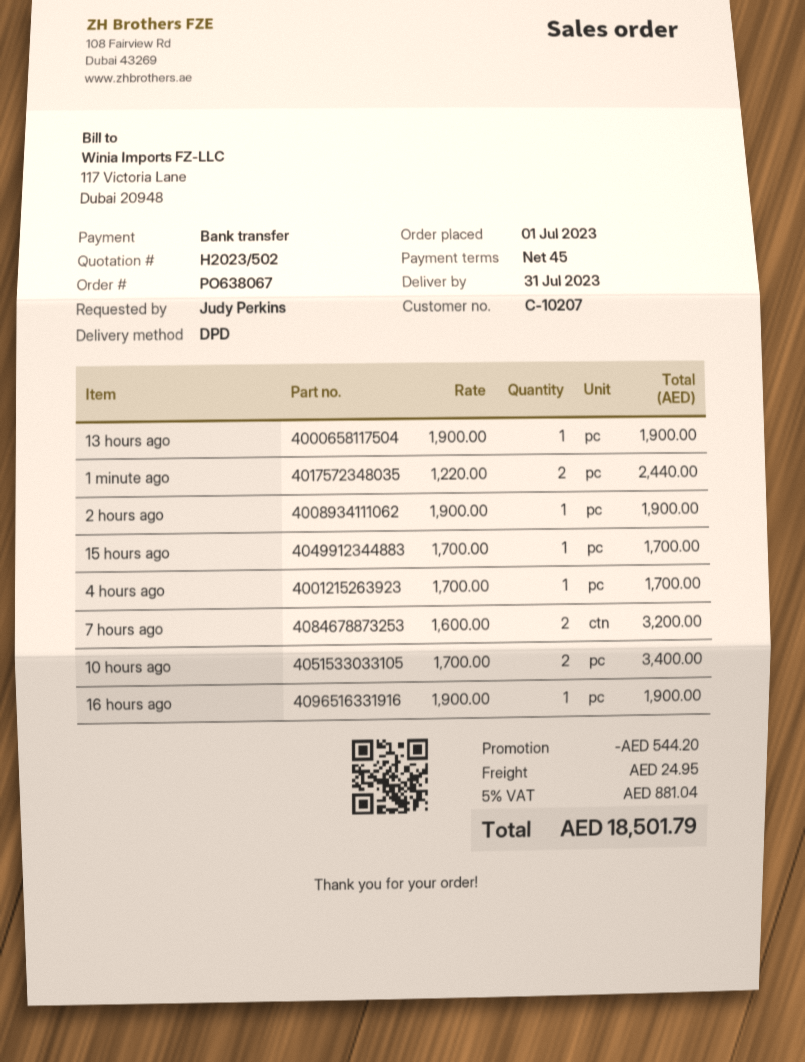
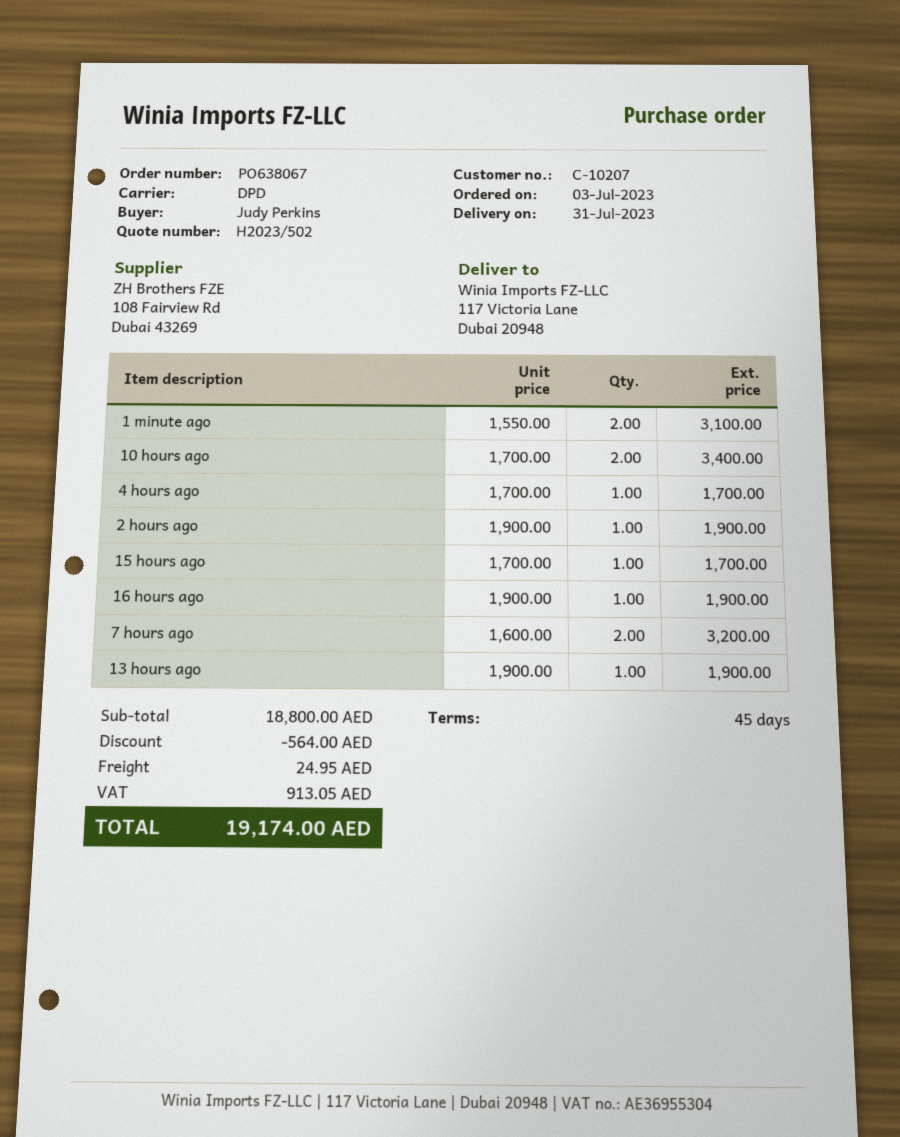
order date: 2023-07-01 -> 2023-07-03
1 minute ago: 2 x 1220.00 = 2440.00 -> 2 x 1550.00 = 3100.00
discount: 544.20 -> 564.00
tax: 881.04 -> 913.05
total: 18501.79 -> 19174.00

